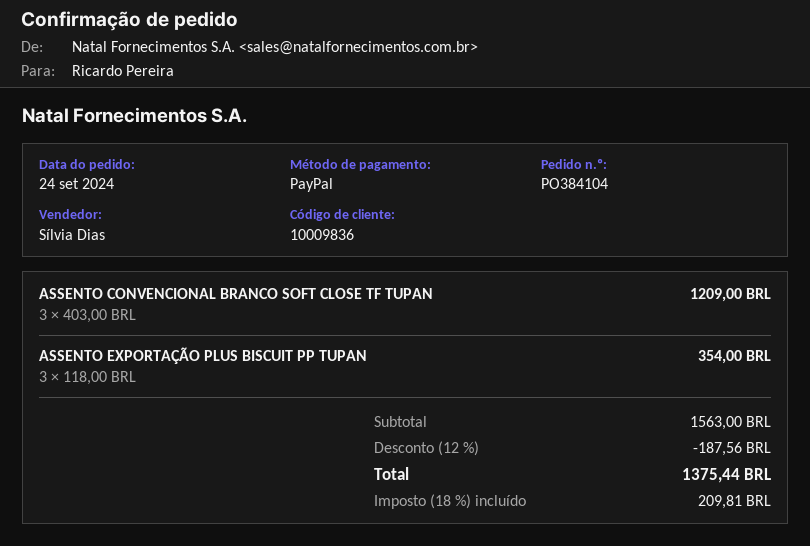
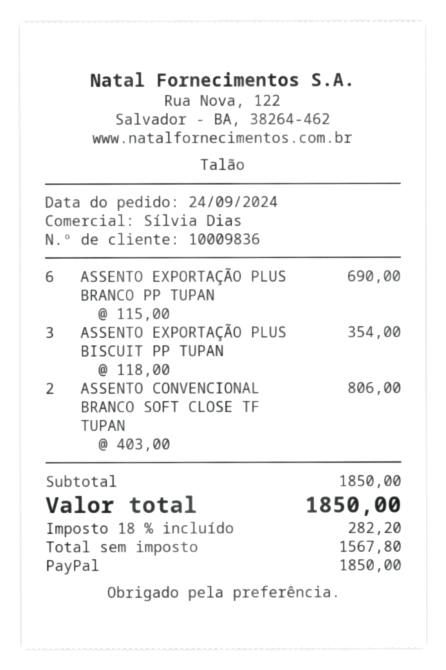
ASSENTO CONVENCIONAL BRANCO SOFT CLOSE TF TUPAN: 3 x 403.00 = 1209.00 -> 2 x 403.00 = 806.00
ASSENTO EXPORTAÇÃO PLUS BRANCO PP TUPAN: none -> 6 x 115.00 = 690.00
subtotal: 1563.00 -> 1850.00
discount: 12% = 187.56 -> none
tax: 18% = 209.81 -> 18% = 282.20
total: 1375.44 -> 1850.00

